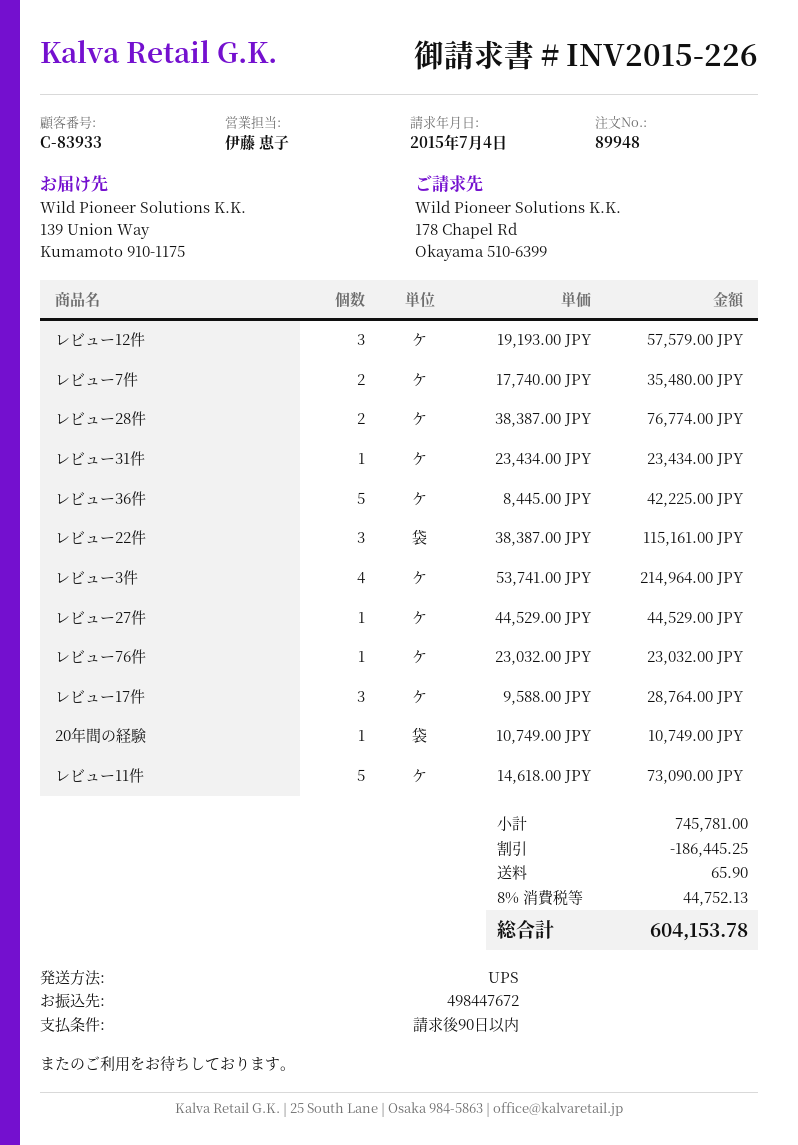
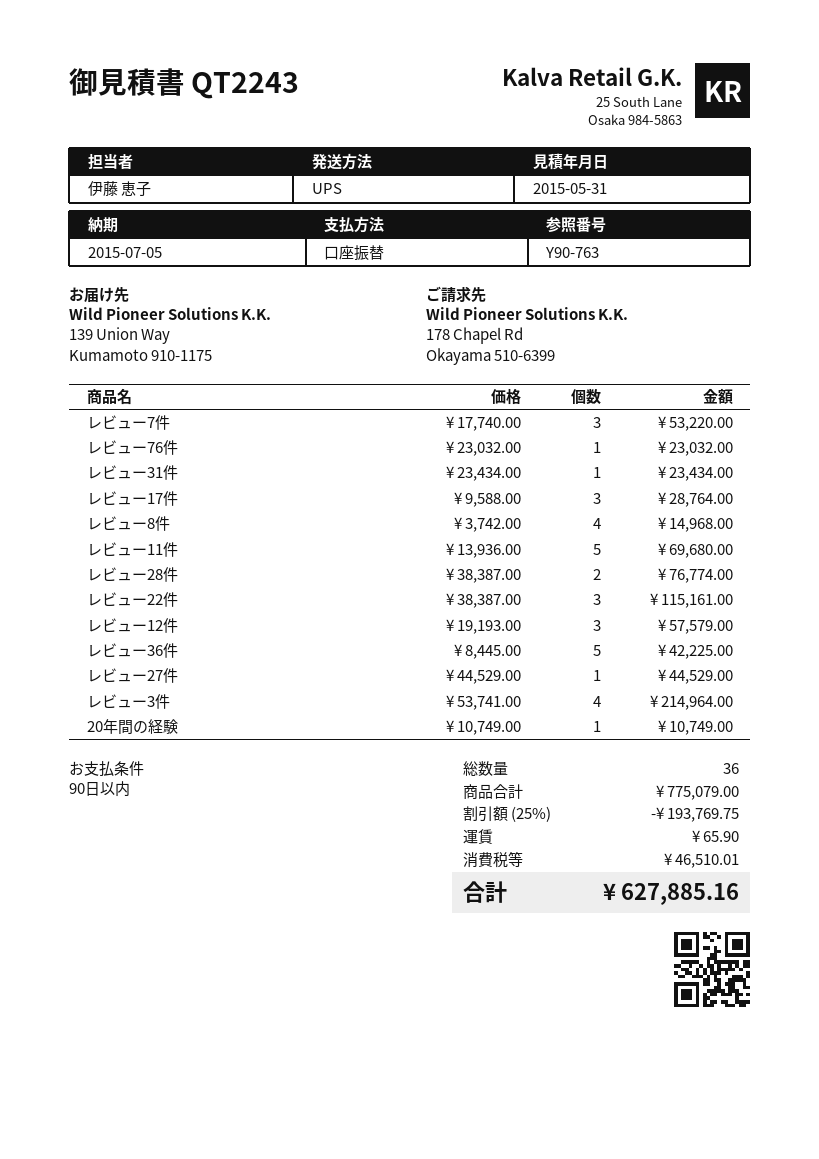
レビュー7件: 2 x 17740.00 = 35480.00 -> 3 x 17740.00 = 53220.00
レビュー11件: 5 x 14618.00 = 73090.00 -> 5 x 13936.00 = 69680.00
レビュー8件: none -> 4 x 3742.00 = 14968.00
subtotal: 745781.00 -> 775079.00
discount: 186445.25 -> 193769.75
tax: 44752.13 -> 46510.01
total: 604153.78 -> 627885.16

